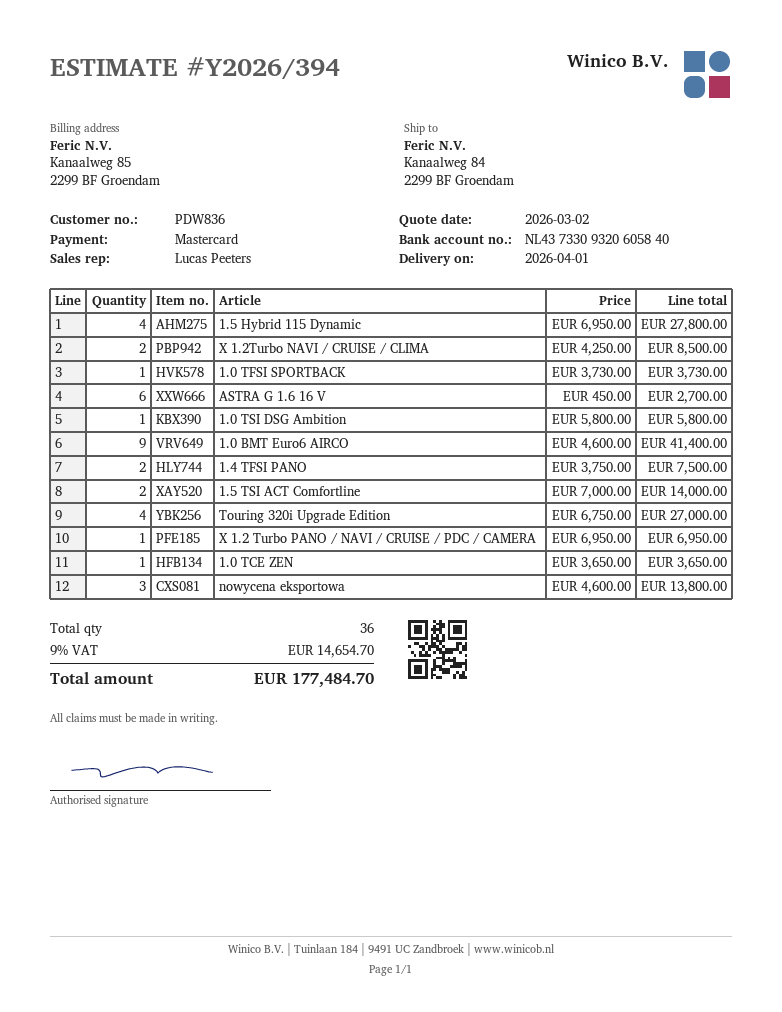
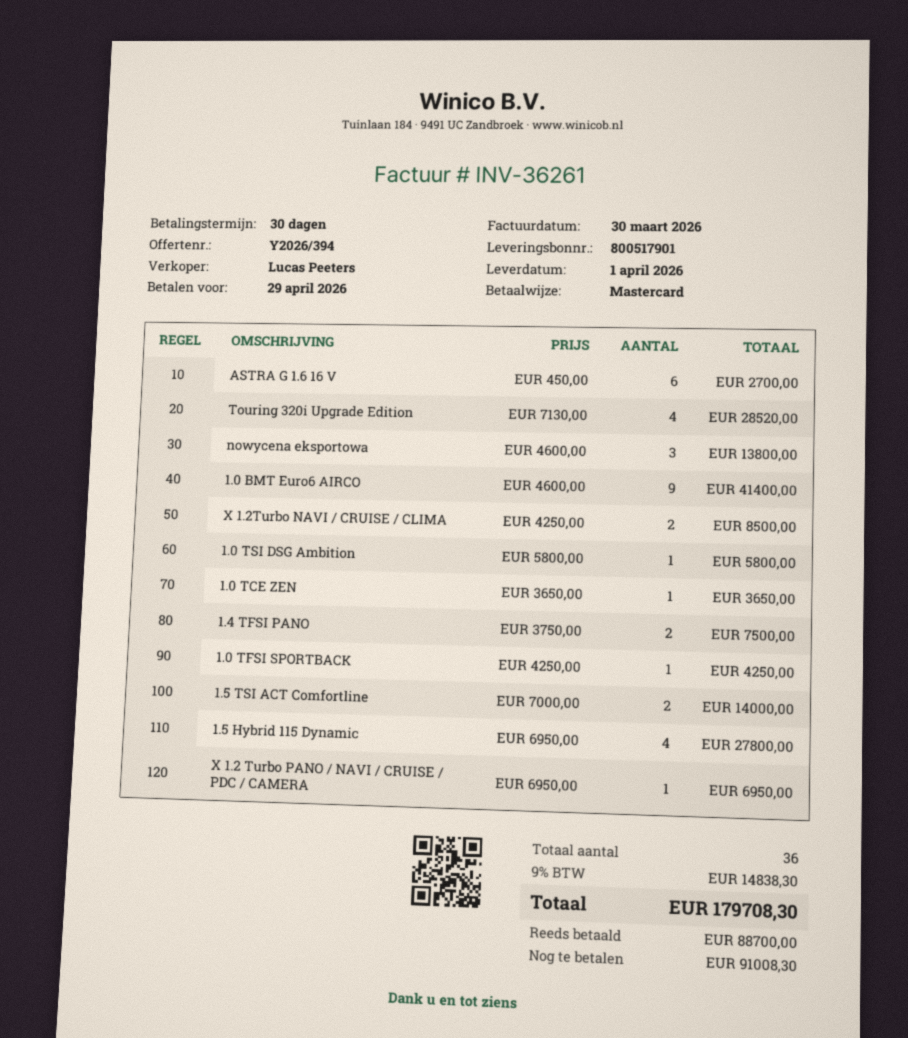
1.0 TFSI SPORTBACK: 1 x 3730.00 = 3730.00 -> 1 x 4250.00 = 4250.00
Touring 320i Upgrade Edition: 4 x 6750.00 = 27000.00 -> 4 x 7130.00 = 28520.00
tax: 9% = 14654.70 -> 9% = 14838.30
total: 177484.70 -> 179708.30

